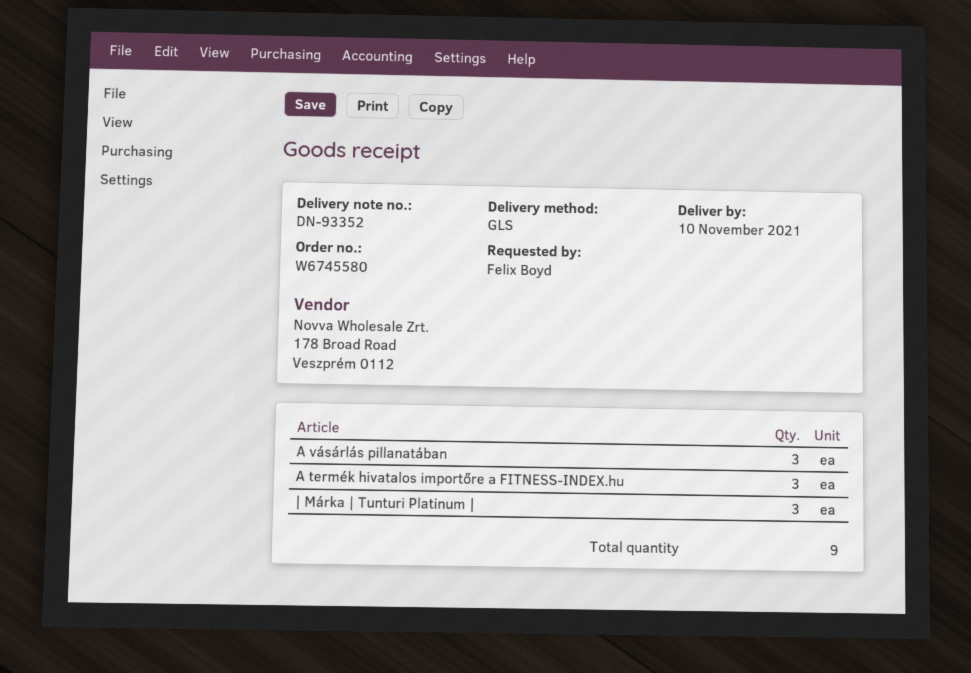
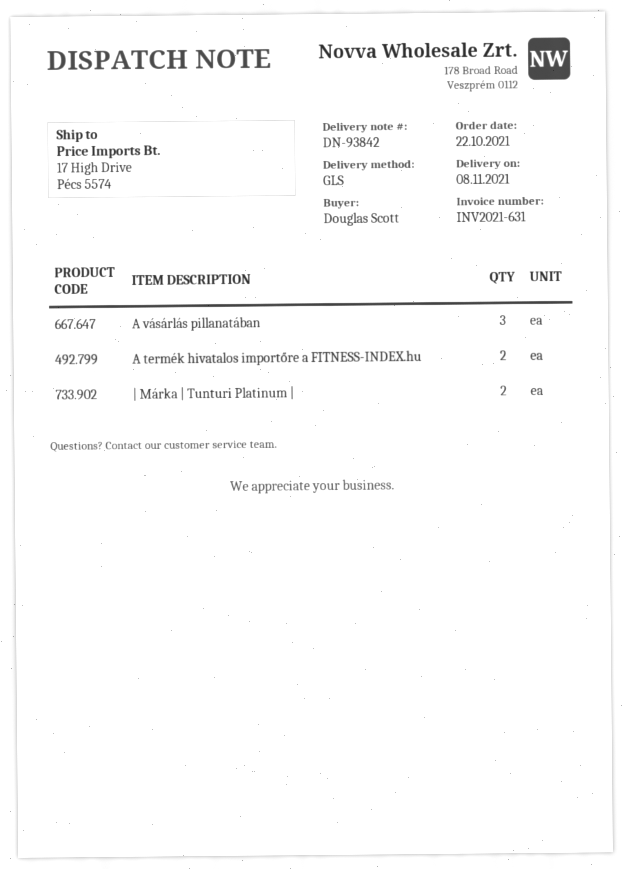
delivery note number: DN-93352 -> DN-93842
delivery date: 2021-11-10 -> 2021-11-08
ordered by: Felix Boyd -> Douglas Scott
A termék hivatalos importőre a FITNESS-INDEX.hu: 3 -> 2
| Márka | Tunturi Platinum |: 3 -> 2

